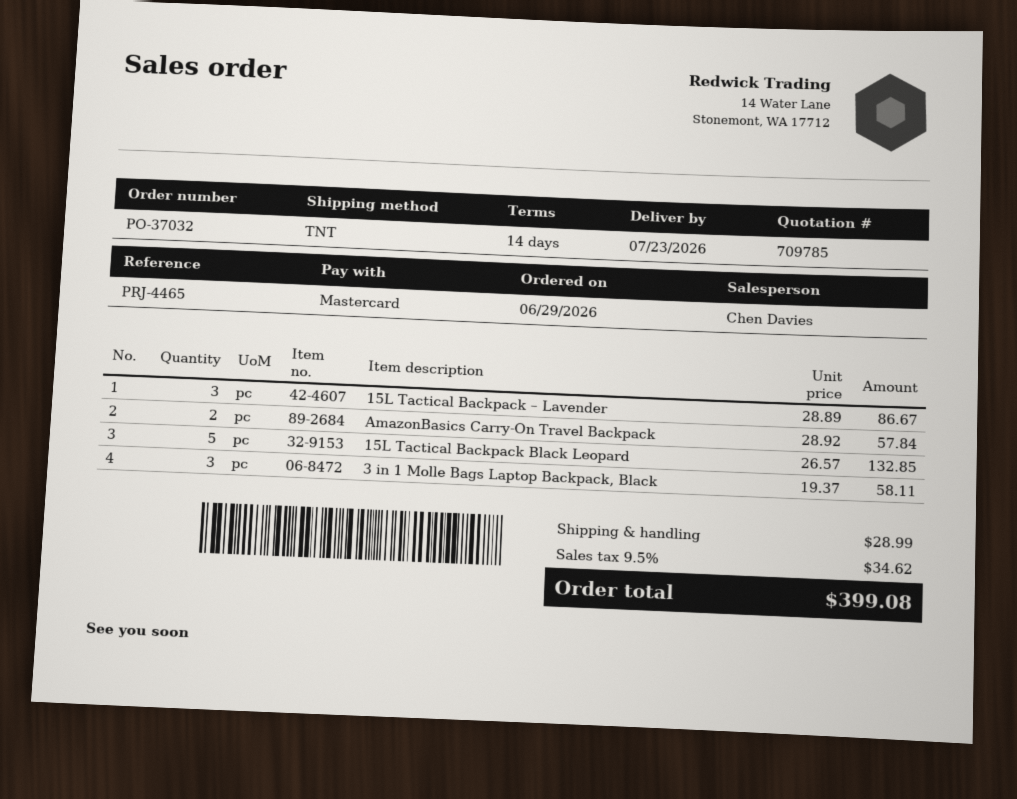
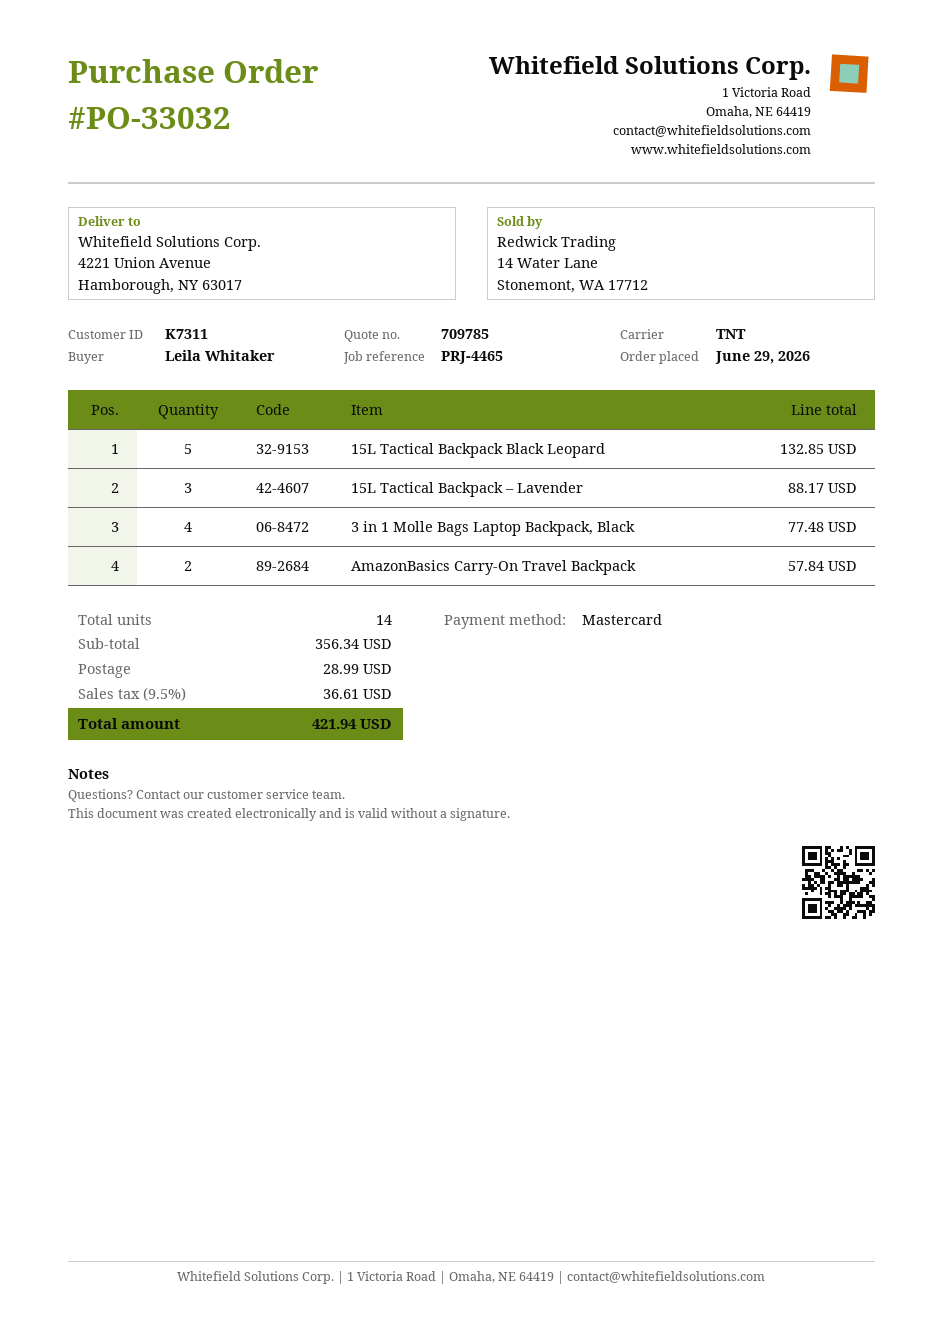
order number: PO-37032 -> PO-33032
15L Tactical Backpack – Lavender: 3 for 86.67 -> 3 for 88.17
3 in 1 Molle Bags Laptop Backpack, Black: 3 for 58.11 -> 4 for 77.48
tax: 9.5% = 34.62 -> 9.5% = 36.61
total: 399.08 -> 421.94

